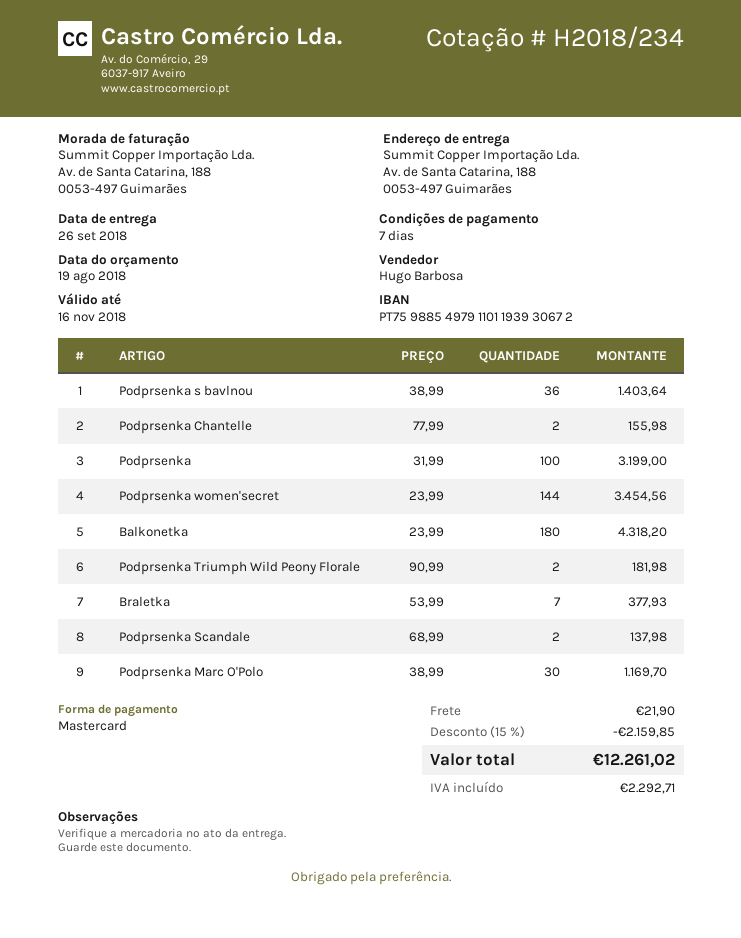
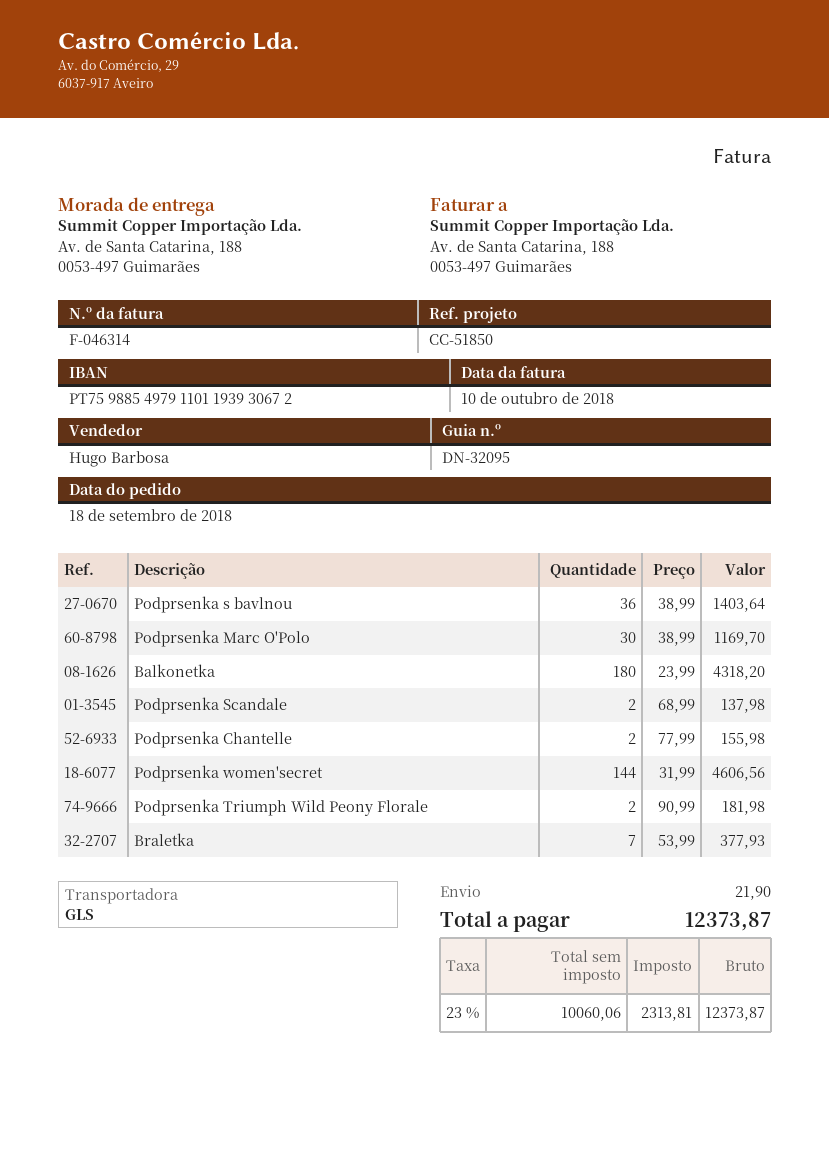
Podprsenka: 100 x 31.99 = 3199.00 -> none
Podprsenka women'secret: 144 x 23.99 = 3454.56 -> 144 x 31.99 = 4606.56
discount: 15% = 2159.85 -> none
tax: 2292.71 -> 2313.81
total: 12261.02 -> 12373.87

